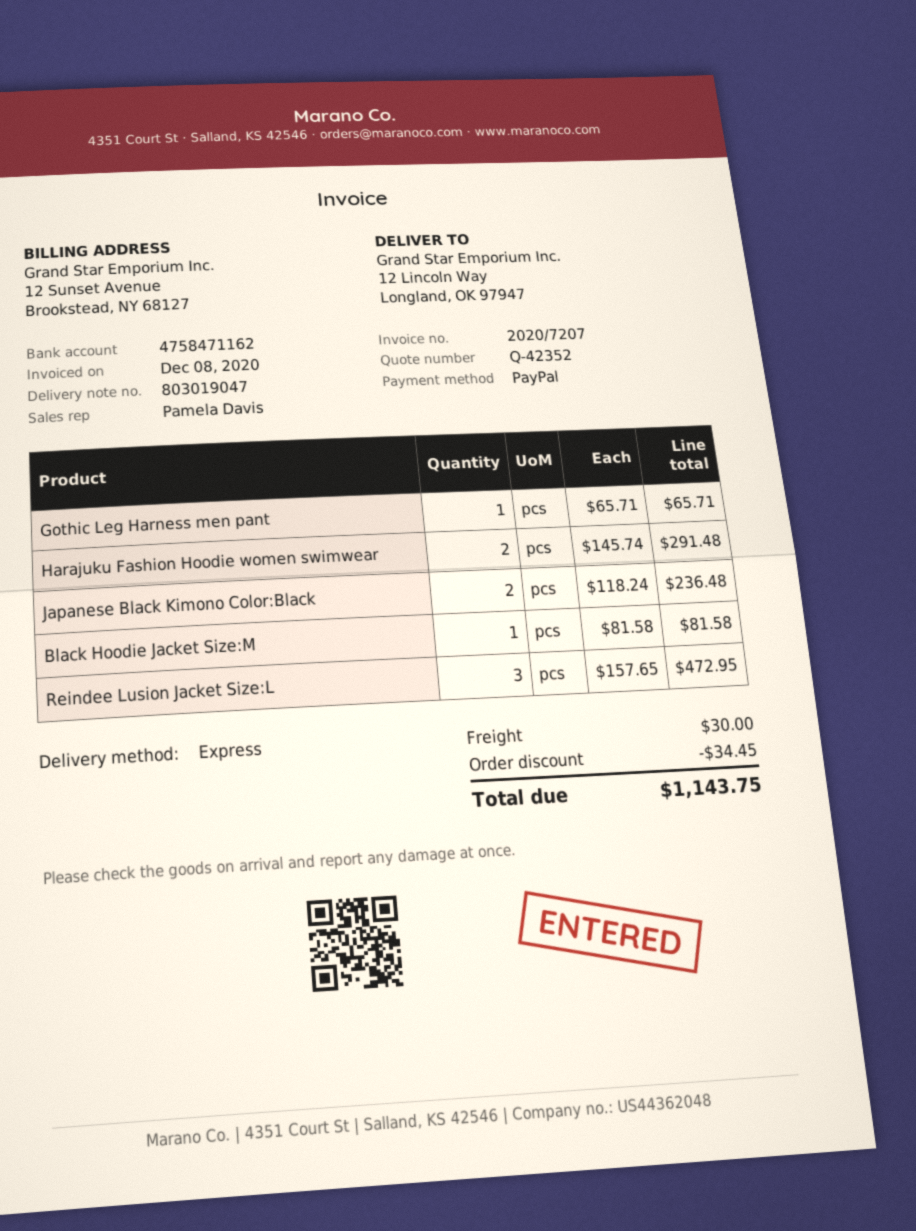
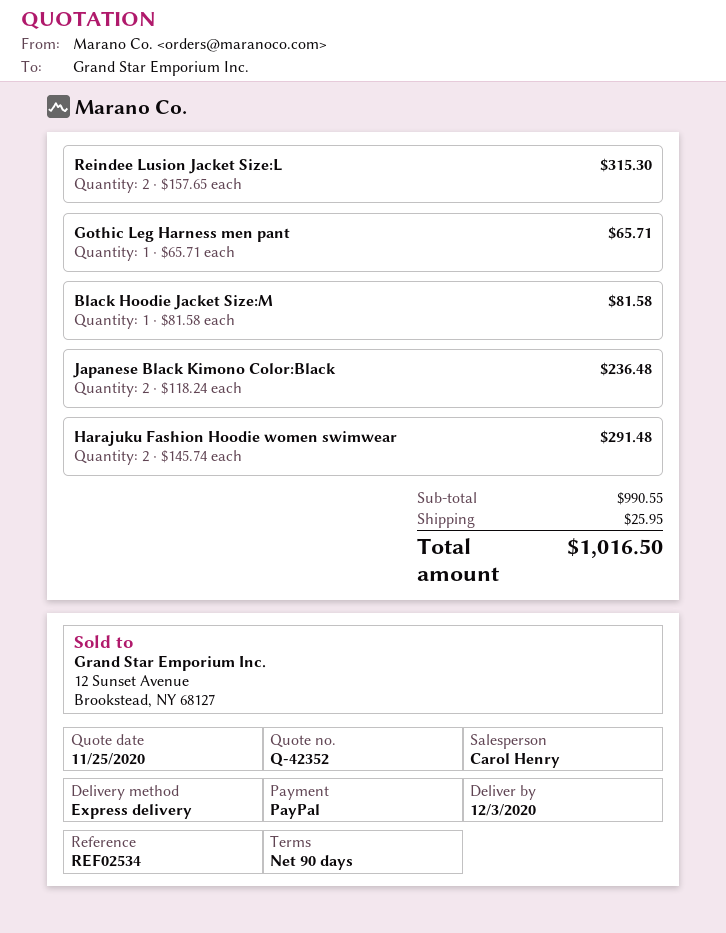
sales rep: Pamela Davis -> Carol Henry
Reindee Lusion Jacket Size:L: 3 x 157.65 = 472.95 -> 2 x 157.65 = 315.30
discount: 34.45 -> none
shipping: 30.00 -> 25.95
total: 1143.75 -> 1016.50

